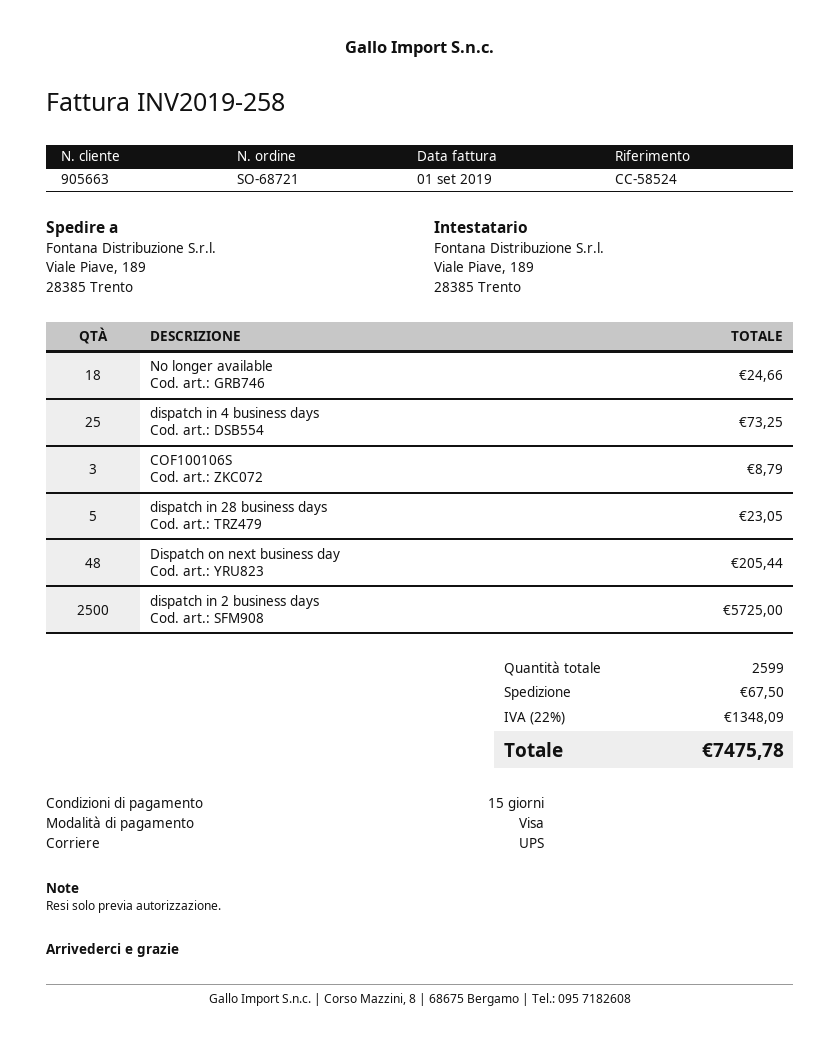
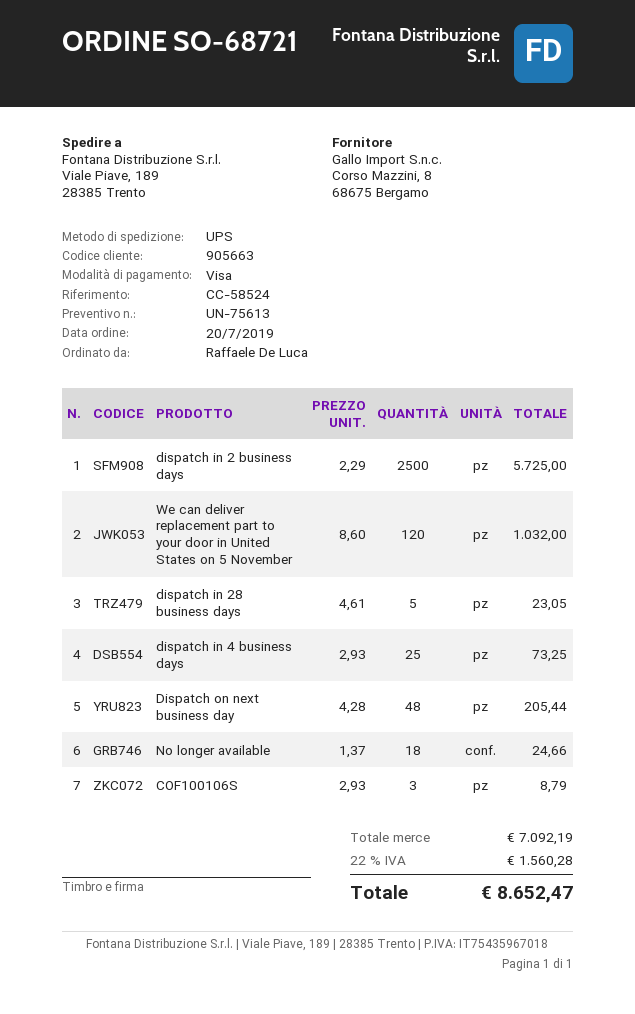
We can deliver replacement part to your door in United States on 5 November: none -> 120 for 1032.00
shipping: 67.50 -> none
tax: 22% = 1348.09 -> 22% = 1560.28
total: 7475.78 -> 8652.47

